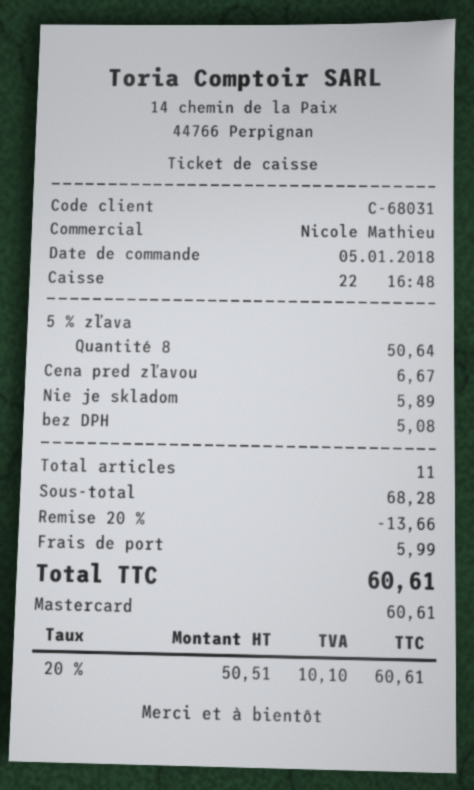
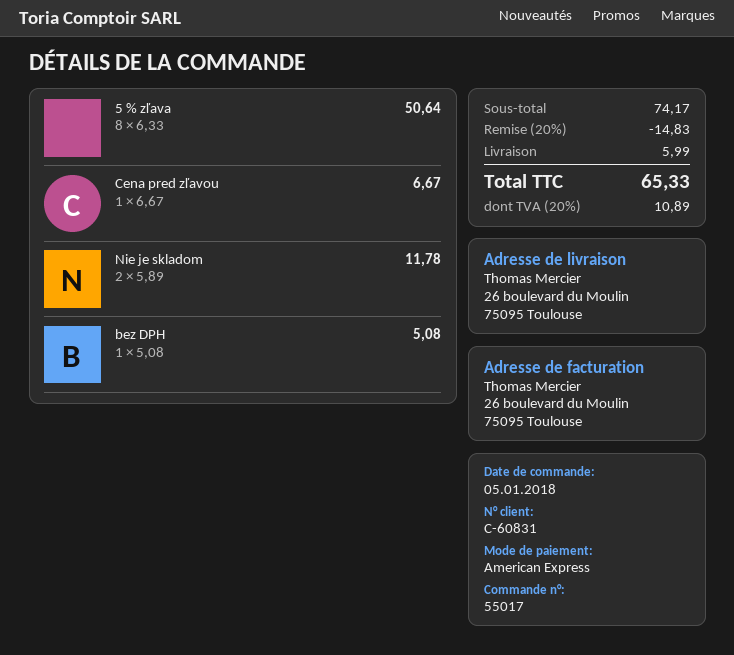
customer number: C-68031 -> C-60831
payment method: Mastercard -> American Express
Nie je skladom: 1 for 5.89 -> 2 for 11.78
subtotal: 68.28 -> 74.17
discount: 20% = 13.66 -> 20% = 14.83
tax: 20% = 10.10 -> 20% = 10.89
total: 60.61 -> 65.33

